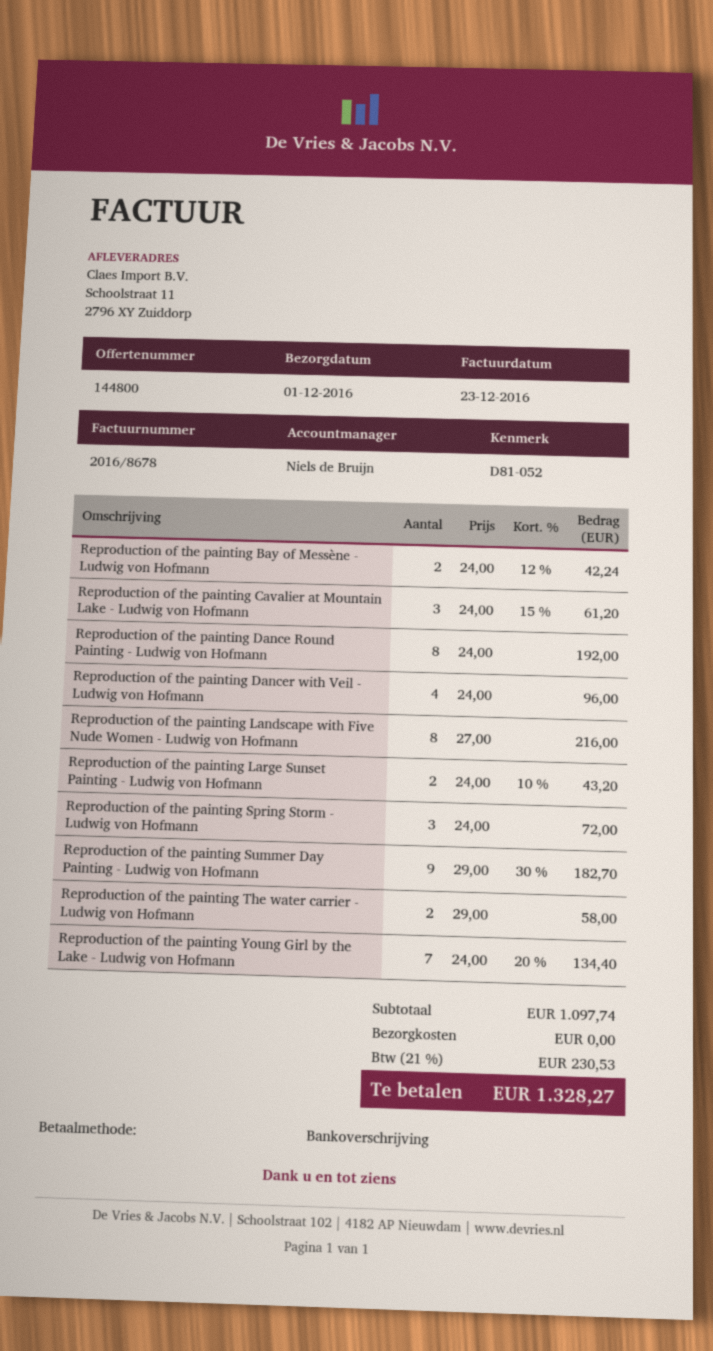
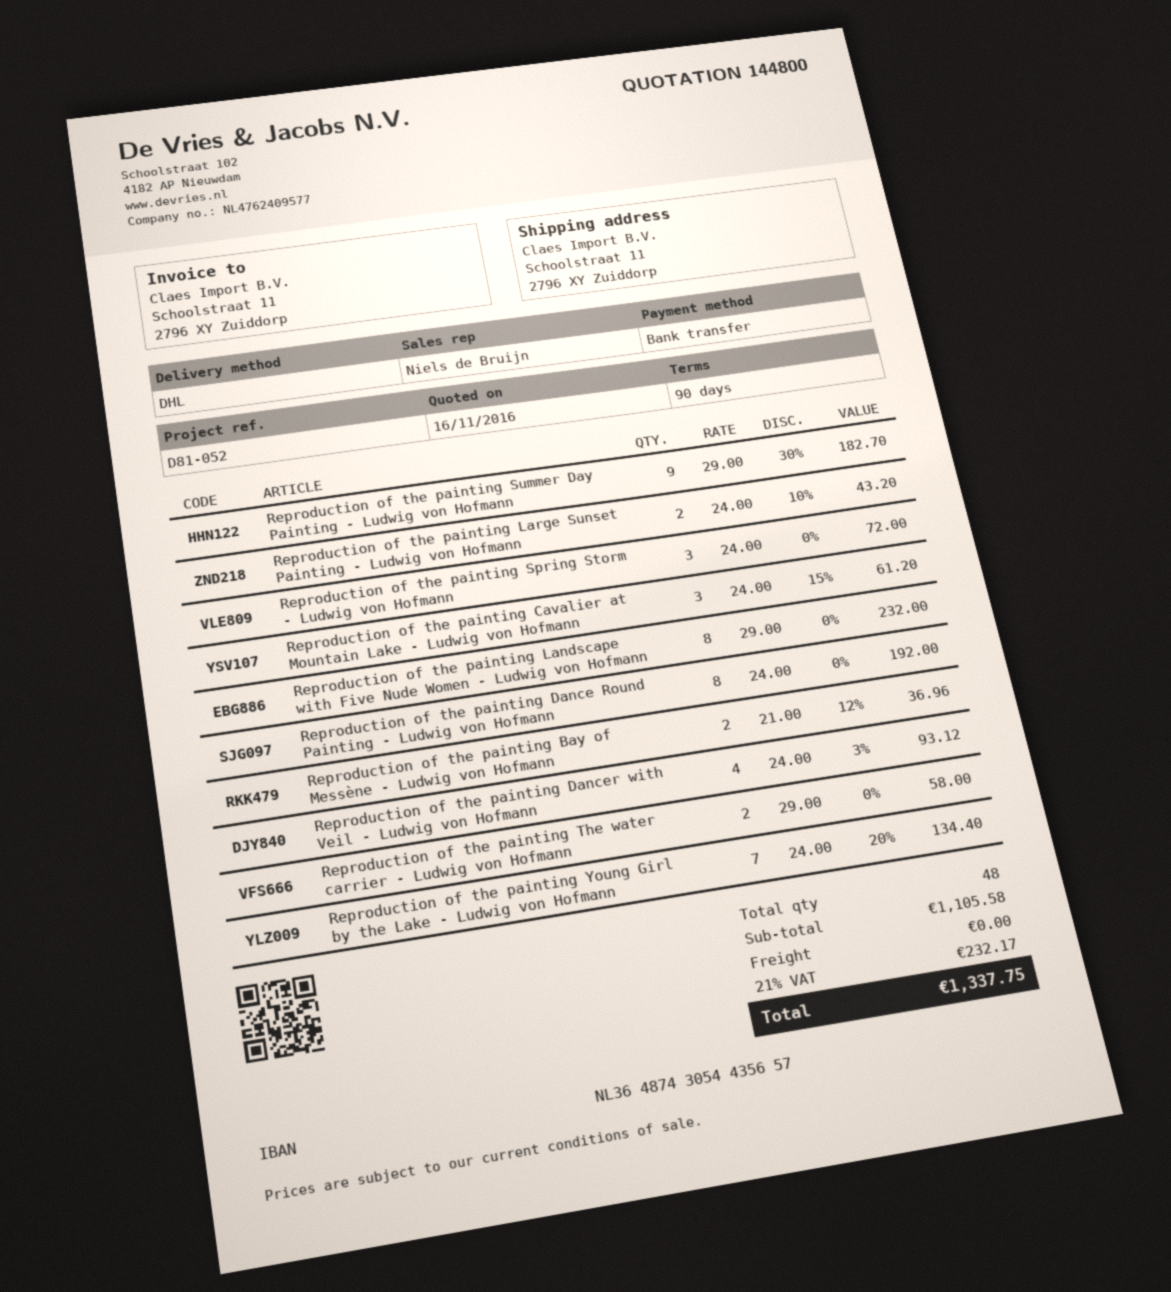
Reproduction of the painting Bay of Messène - Ludwig von Hofmann: 2 x 24.00 - 12% = 42.24 -> 2 x 21.00 - 12% = 36.96
Reproduction of the painting Dancer with Veil - Ludwig von Hofmann: 4 x 24.00 = 96.00 -> 4 x 24.00 - 3% = 93.12
Reproduction of the painting Landscape with Five Nude Women - Ludwig von Hofmann: 8 x 27.00 = 216.00 -> 8 x 29.00 = 232.00
subtotal: 1097.74 -> 1105.58
tax: 21% = 230.53 -> 21% = 232.17
total: 1328.27 -> 1337.75

